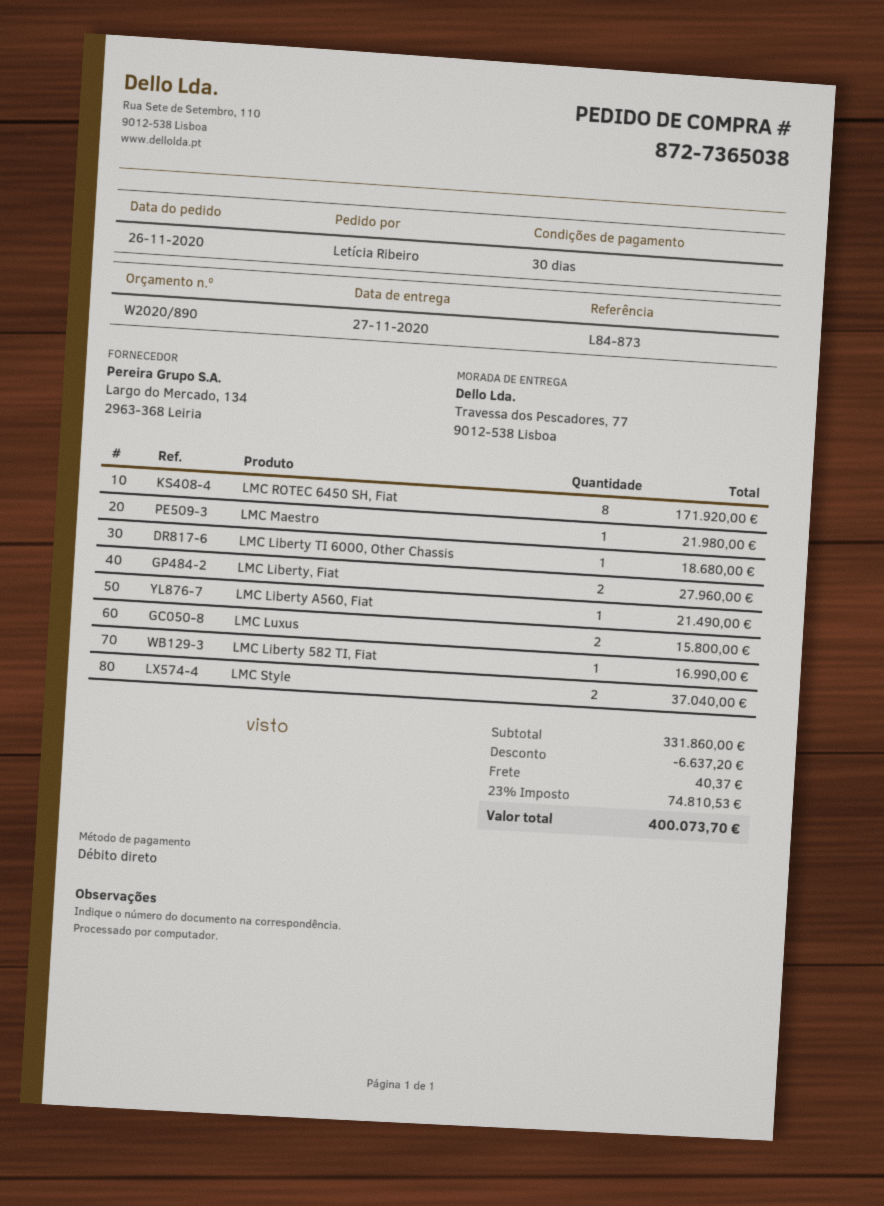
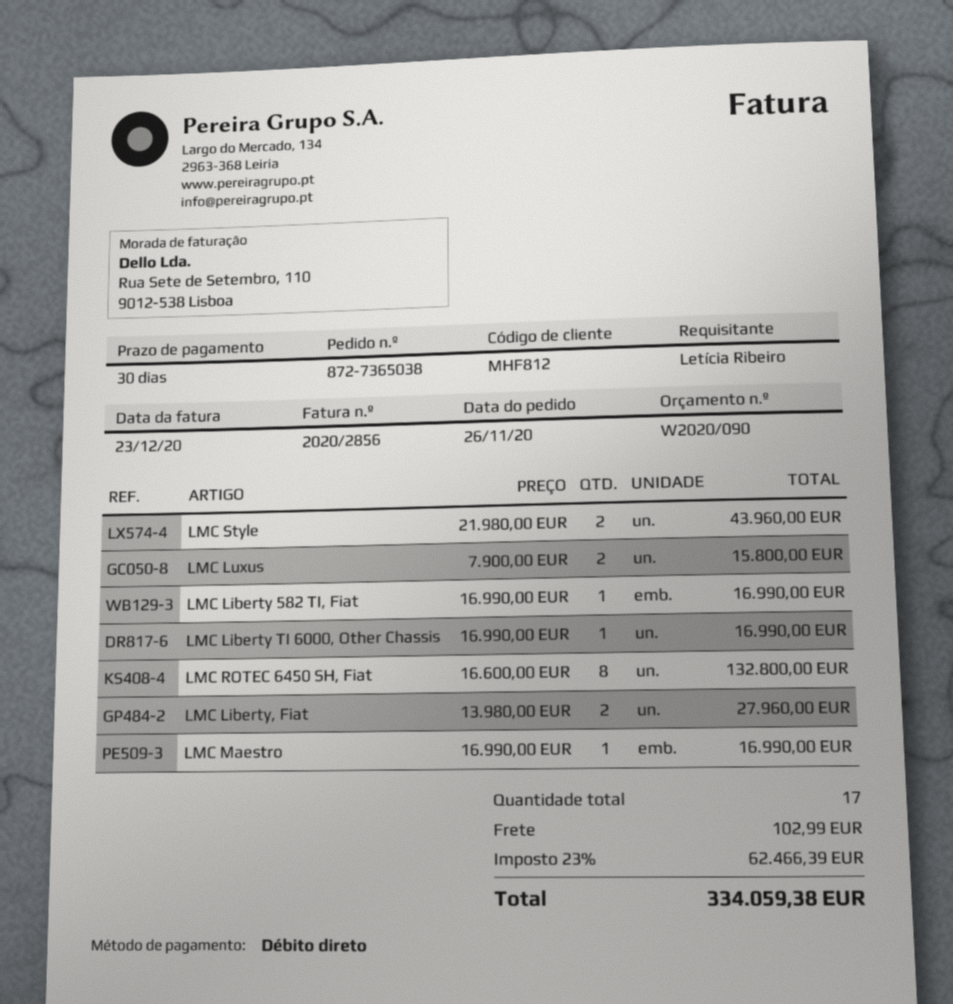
quote number: W2020/890 -> W2020/090
LMC ROTEC 6450 SH, Fiat: 8 for 171920.00 -> 8 for 132800.00
LMC Maestro: 1 for 21980.00 -> 1 for 16990.00
LMC Liberty TI 6000, Other Chassis: 1 for 18680.00 -> 1 for 16990.00
LMC Liberty A560, Fiat: 1 for 21490.00 -> none
LMC Style: 2 for 37040.00 -> 2 for 43960.00
discount: 6637.20 -> none
shipping: 40.37 -> 102.99
tax: 23% = 74810.53 -> 23% = 62466.39
total: 400073.70 -> 334059.38

